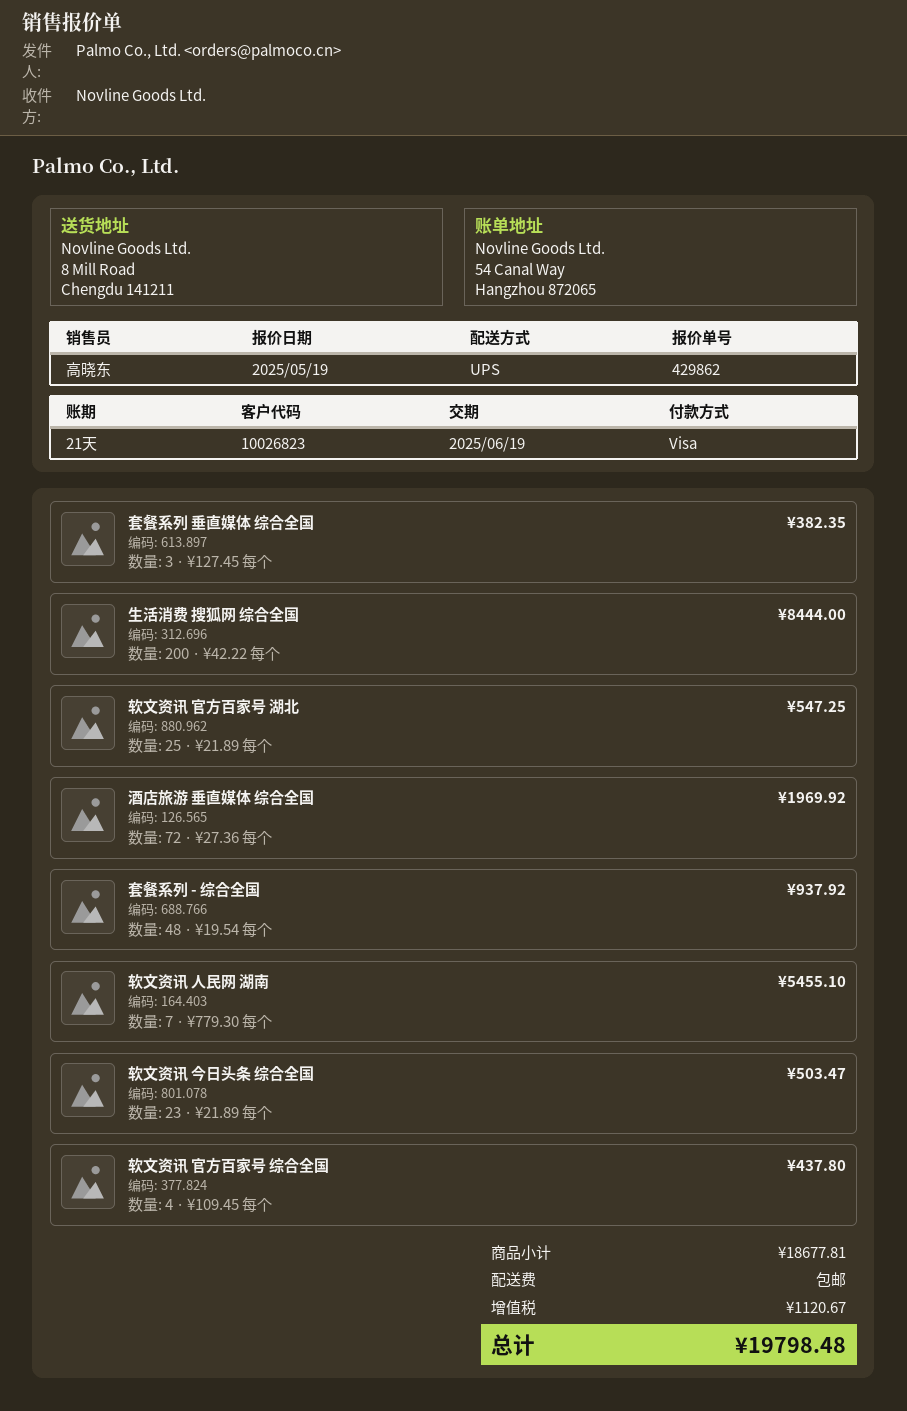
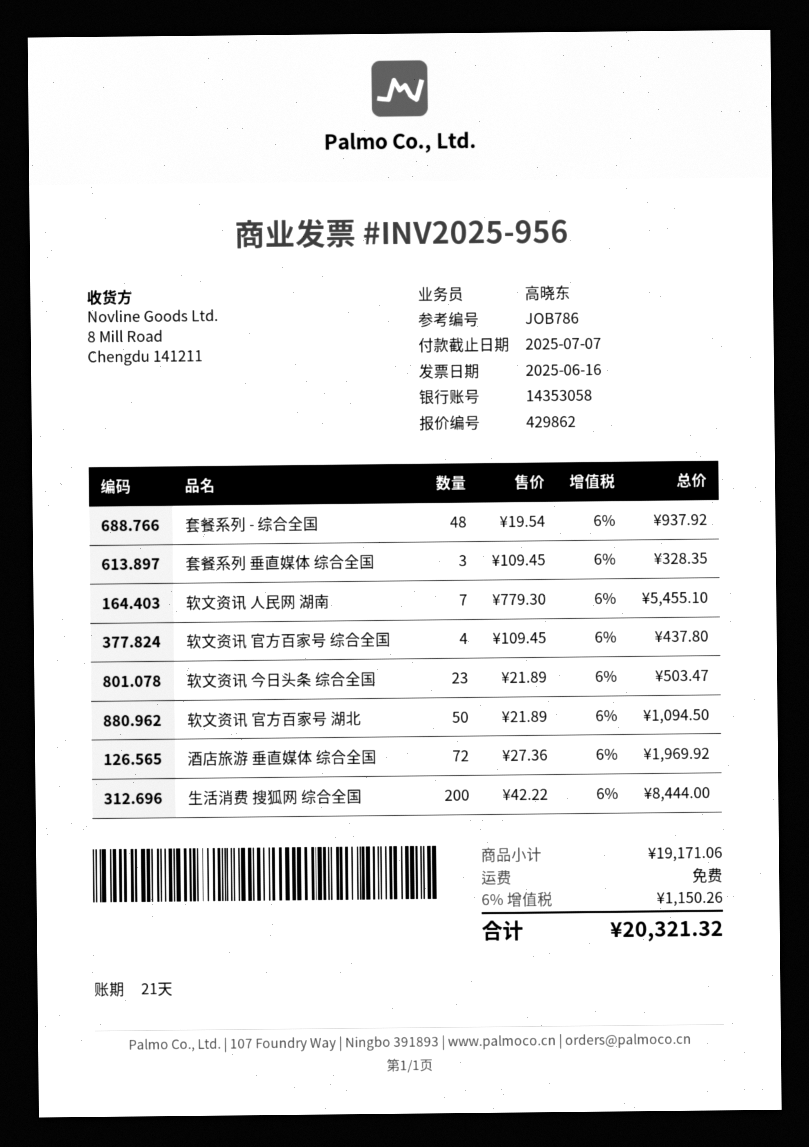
套餐系列 垂直媒体 综合全国: 3 x 127.45 = 382.35 -> 3 x 109.45 = 328.35
软文资讯 官方百家号 湖北: 25 x 21.89 = 547.25 -> 50 x 21.89 = 1094.50
subtotal: 18677.81 -> 19171.06
tax: 1120.67 -> 1150.26
total: 19798.48 -> 20321.32

